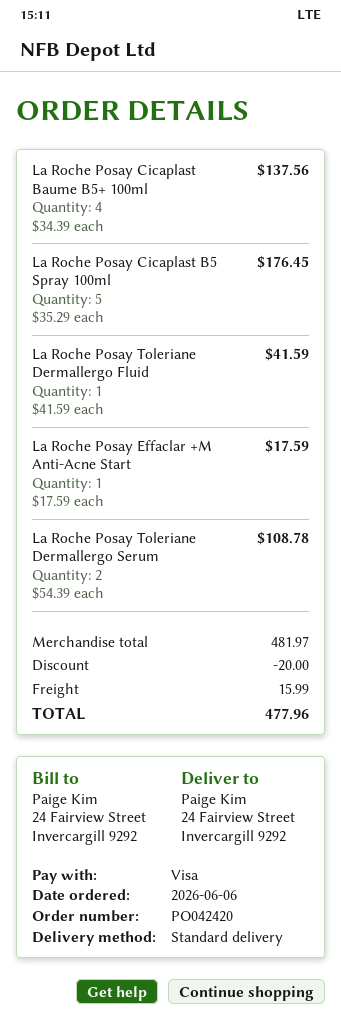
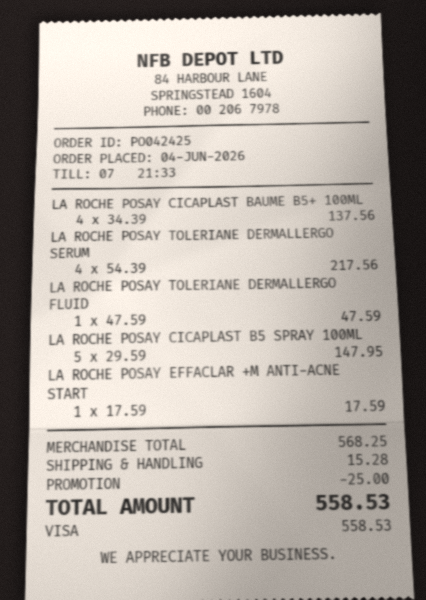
order number: PO042420 -> PO042425
order date: 2026-06-06 -> 2026-06-04
La Roche Posay Cicaplast B5 Spray 100ml: 5 x 35.29 = 176.45 -> 5 x 29.59 = 147.95
La Roche Posay Toleriane Dermallergo Fluid: 1 x 41.59 = 41.59 -> 1 x 47.59 = 47.59
La Roche Posay Toleriane Dermallergo Serum: 2 x 54.39 = 108.78 -> 4 x 54.39 = 217.56
subtotal: 481.97 -> 568.25
discount: 20.00 -> 25.00
shipping: 15.99 -> 15.28
total: 477.96 -> 558.53

